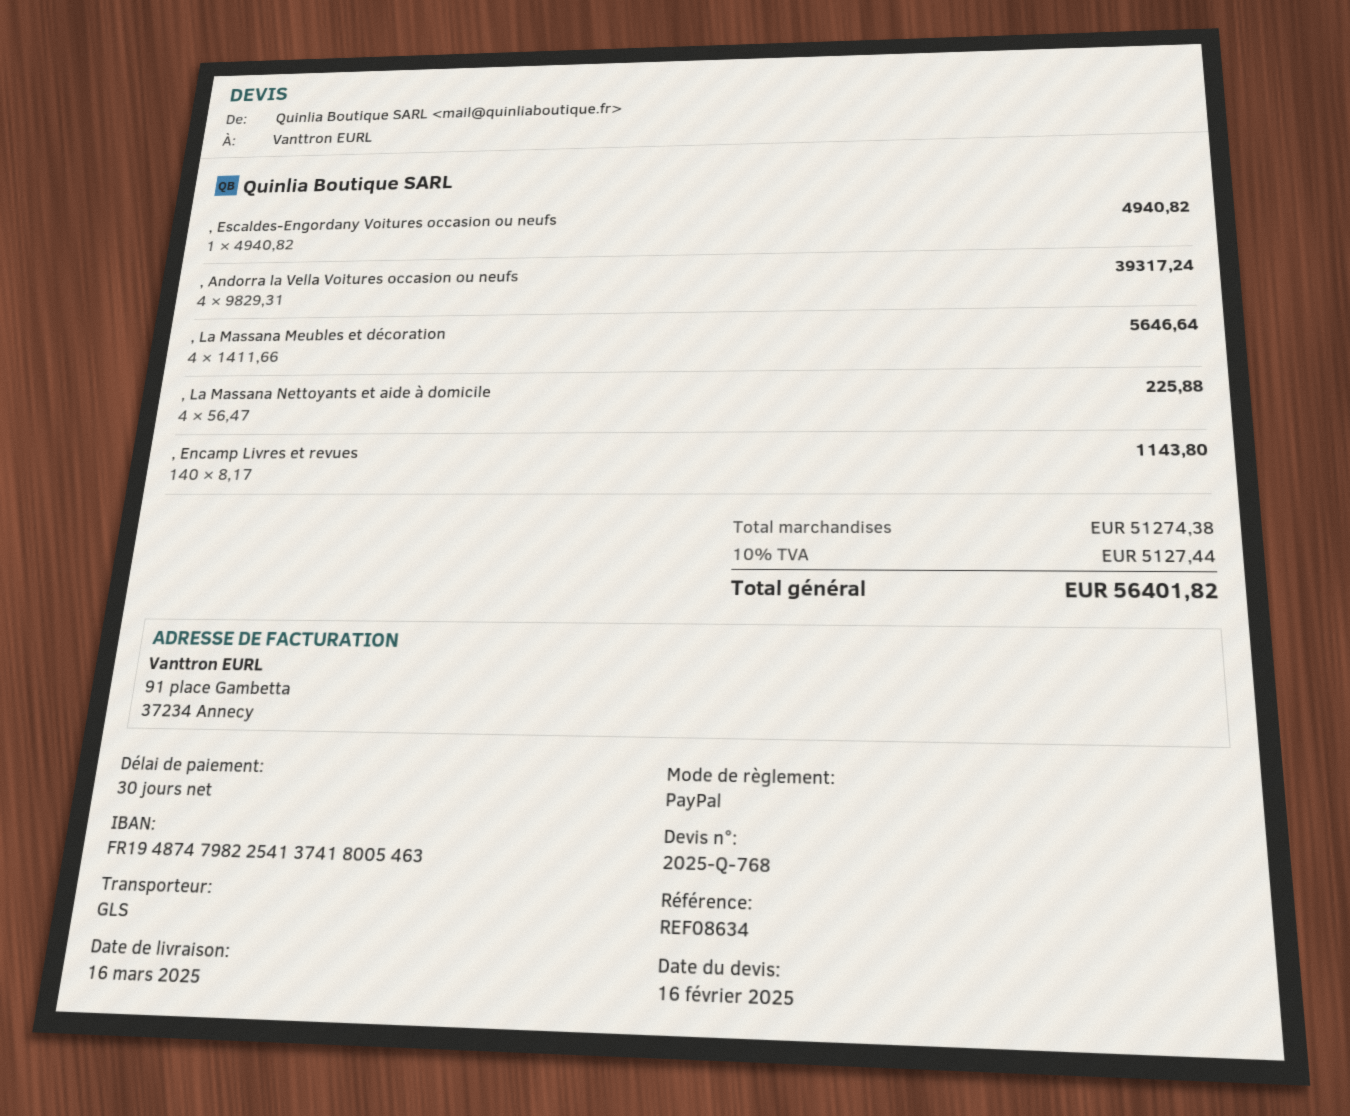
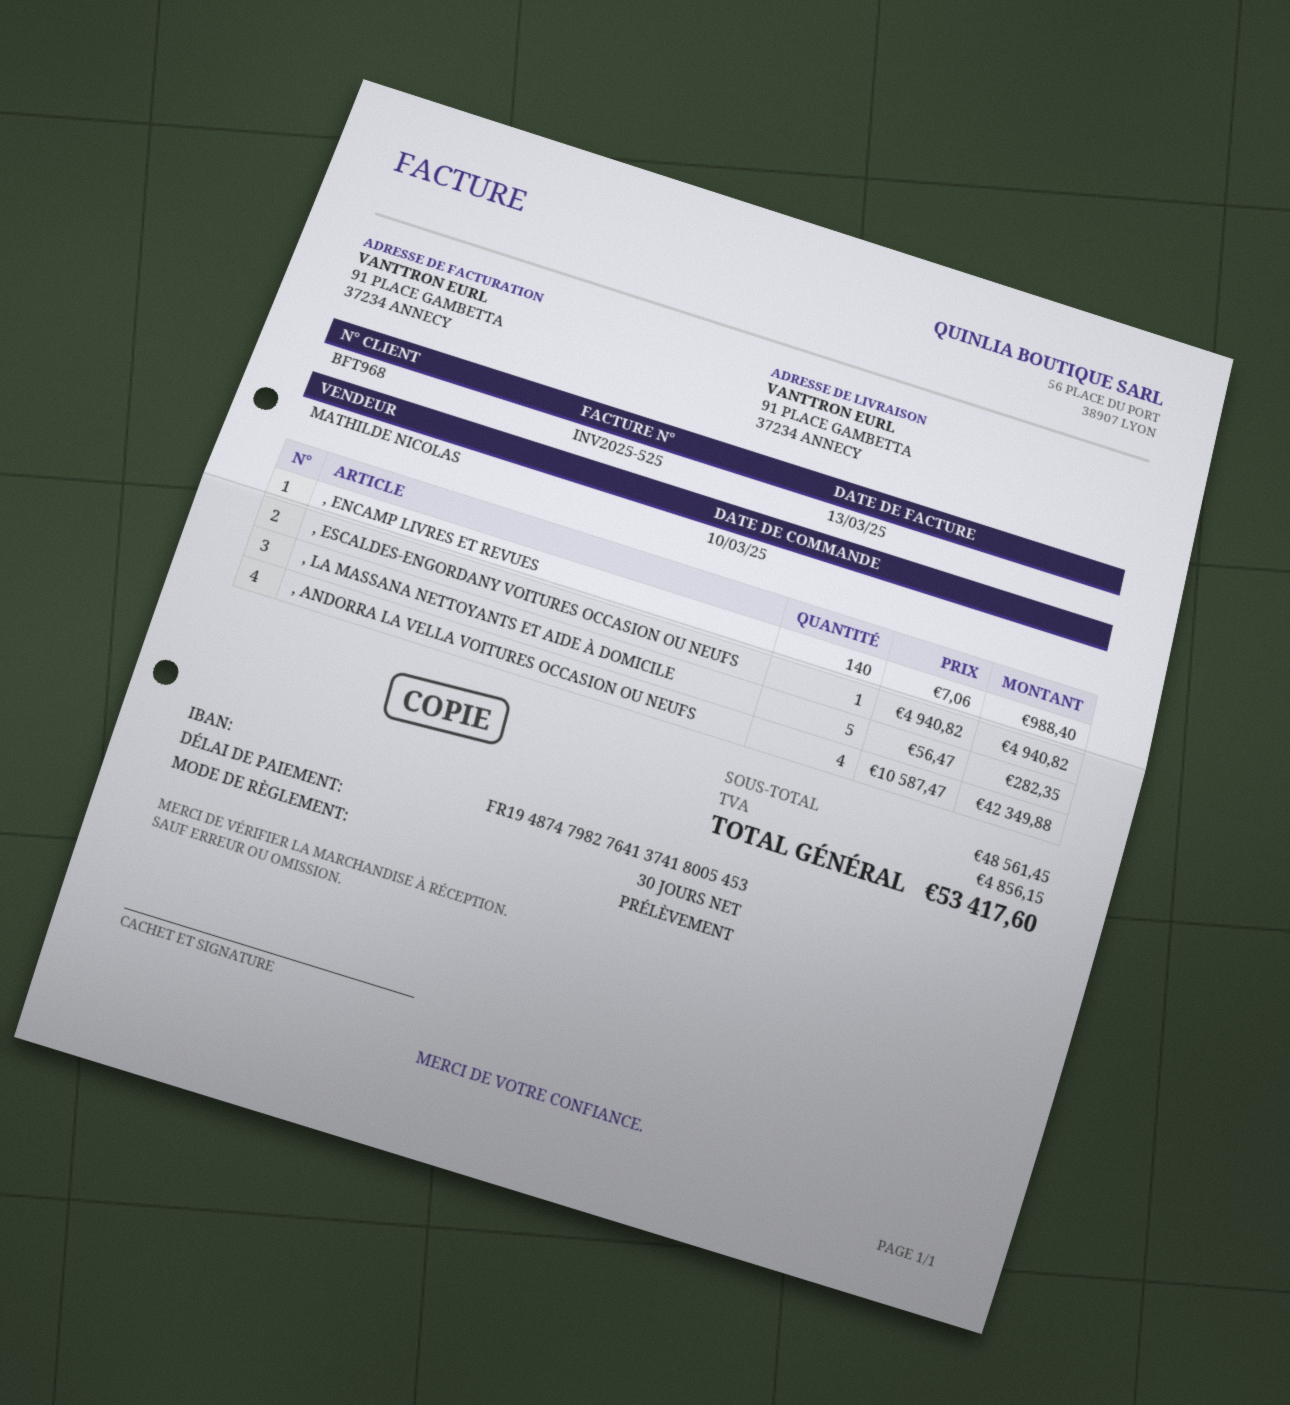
payment method: PayPal -> direct debit
bank account: FR1948747982254137418005463 -> FR1948747982764137418005453
, Andorra la Vella Voitures occasion ou neufs: 4 x 9829.31 = 39317.24 -> 4 x 10587.47 = 42349.88
, La Massana Meubles et décoration: 4 x 1411.66 = 5646.64 -> none
, La Massana Nettoyants et aide à domicile: 4 x 56.47 = 225.88 -> 5 x 56.47 = 282.35
, Encamp Livres et revues: 140 x 8.17 = 1143.80 -> 140 x 7.06 = 988.40
subtotal: 51274.38 -> 48561.45
tax: 5127.44 -> 4856.15
total: 56401.82 -> 53417.60

